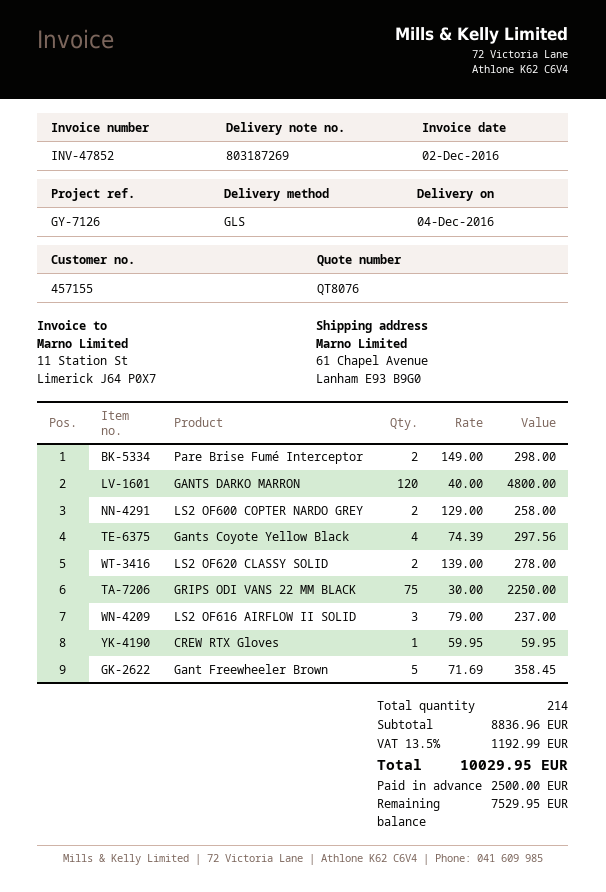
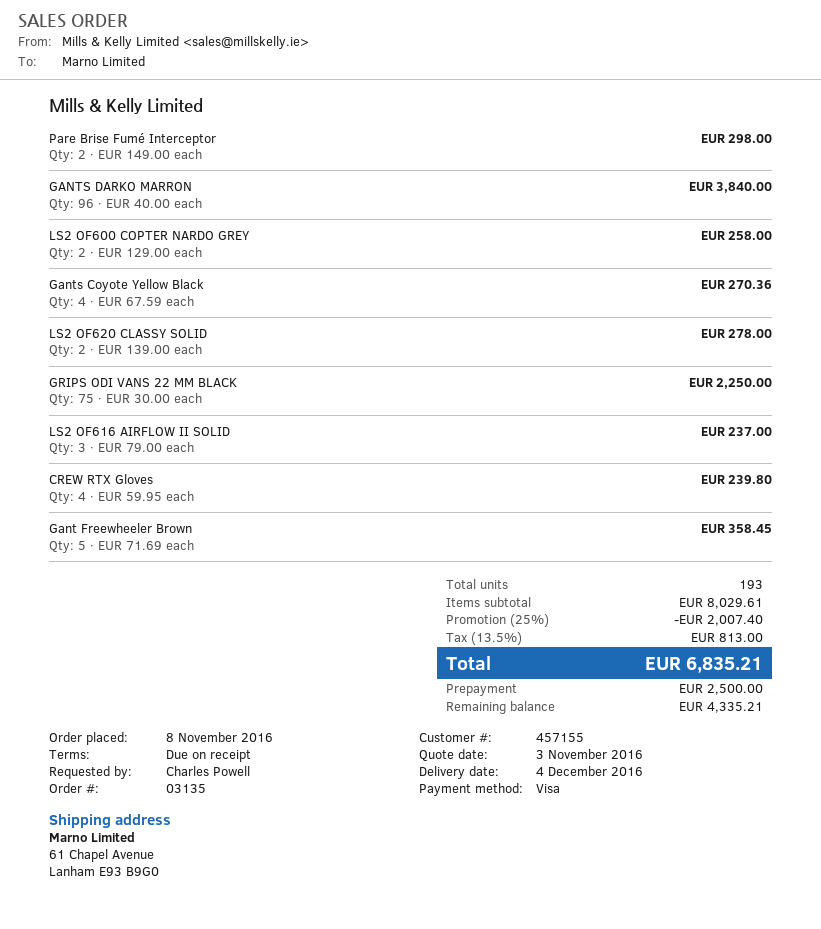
GANTS DARKO MARRON: 120 x 40.00 = 4800.00 -> 96 x 40.00 = 3840.00
Gants Coyote Yellow Black: 4 x 74.39 = 297.56 -> 4 x 67.59 = 270.36
CREW RTX Gloves: 1 x 59.95 = 59.95 -> 4 x 59.95 = 239.80
total quantity: 214 -> 193
subtotal: 8836.96 -> 8029.61
discount: none -> 25% = 2007.40
tax: 13.5% = 1192.99 -> 13.5% = 813.00
total: 10029.95 -> 6835.21
balance: 7529.95 -> 4335.21

